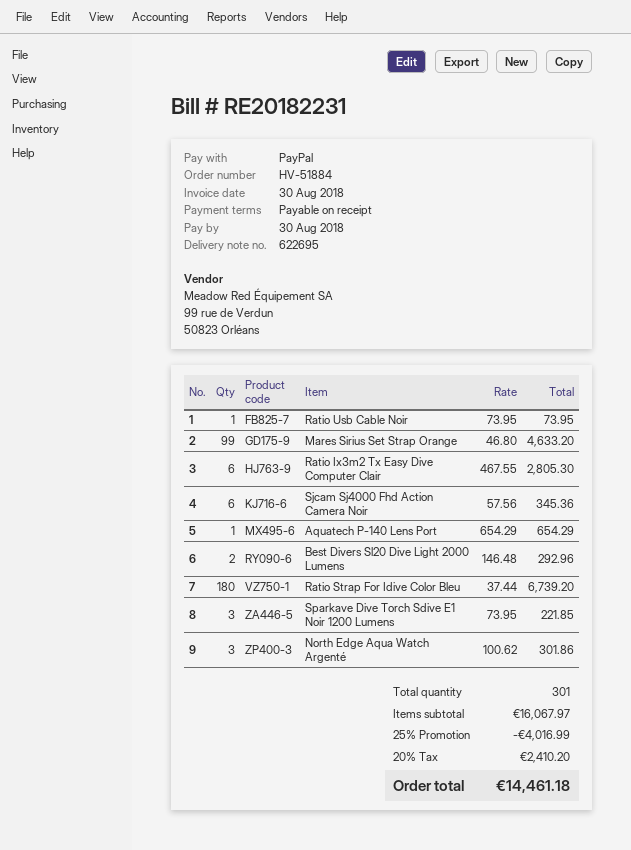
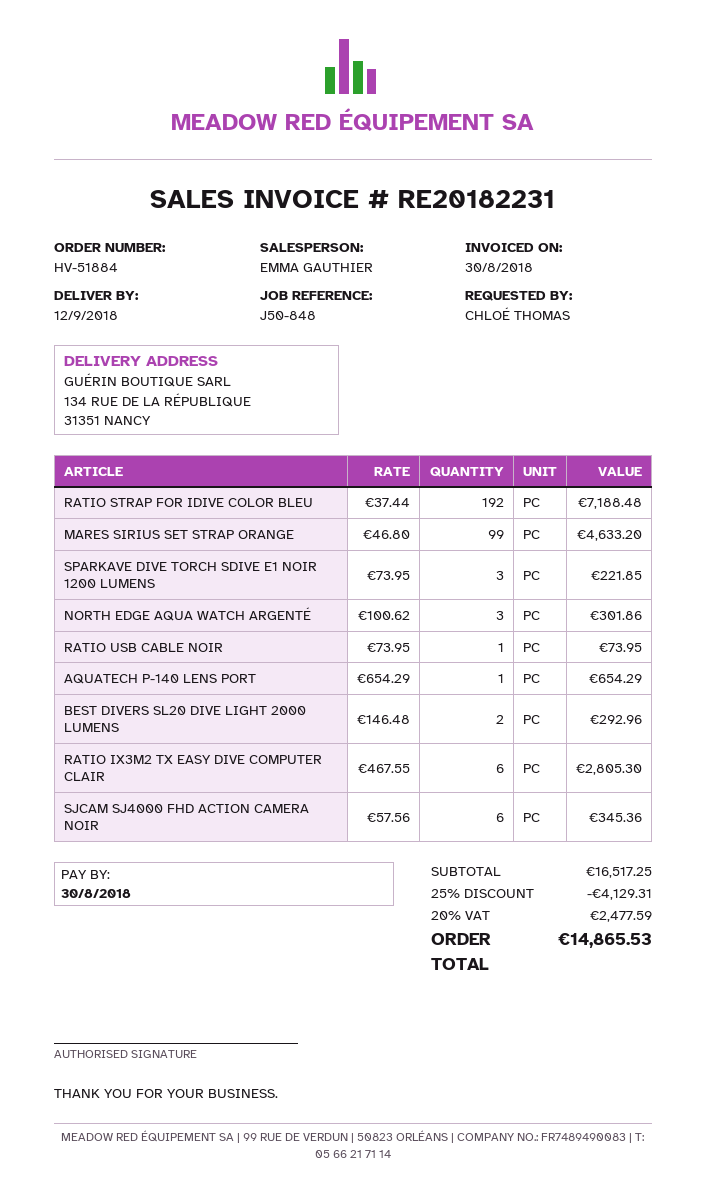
Ratio Strap For Idive Color Bleu: 180 x 37.44 = 6739.20 -> 192 x 37.44 = 7188.48
subtotal: 16067.97 -> 16517.25
discount: 25% = 4016.99 -> 25% = 4129.31
tax: 20% = 2410.20 -> 20% = 2477.59
total: 14461.18 -> 14865.53

